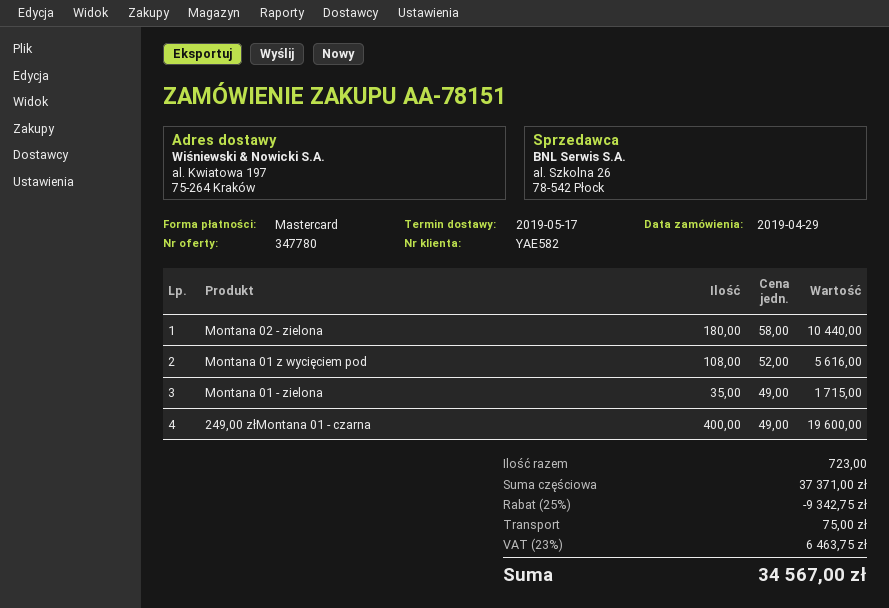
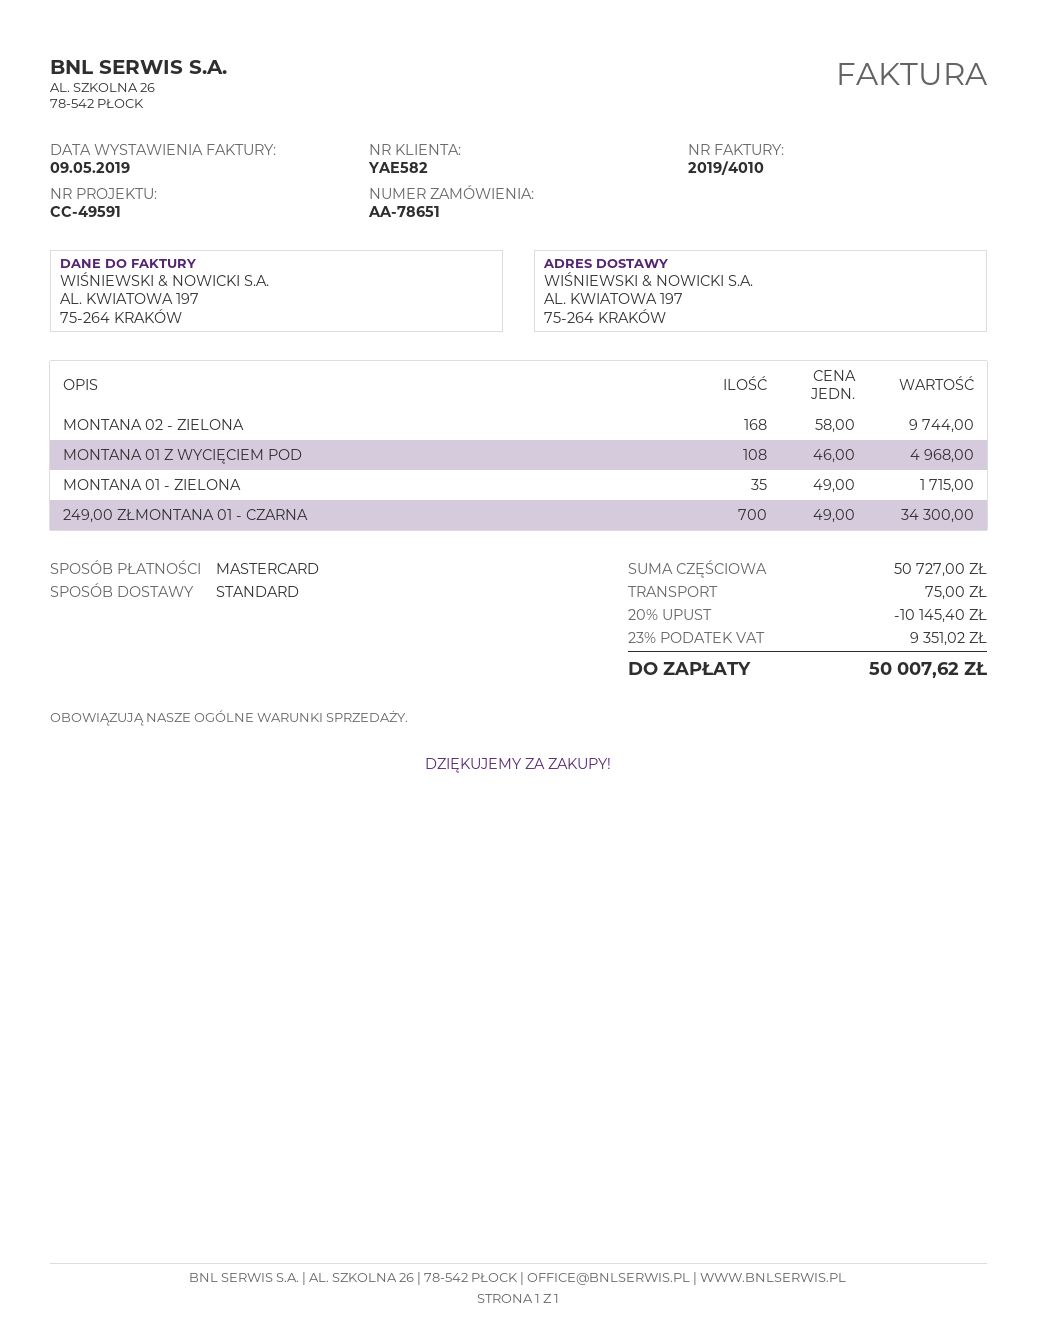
order number: AA-78151 -> AA-78651
Montana 02 - zielona: 180 x 58.00 = 10440.00 -> 168 x 58.00 = 9744.00
Montana 01 z wycięciem pod: 108 x 52.00 = 5616.00 -> 108 x 46.00 = 4968.00
249,00 złMontana 01 - czarna: 400 x 49.00 = 19600.00 -> 700 x 49.00 = 34300.00
subtotal: 37371.00 -> 50727.00
discount: 25% = 9342.75 -> 20% = 10145.40
tax: 23% = 6463.75 -> 23% = 9351.02
total: 34567.00 -> 50007.62

